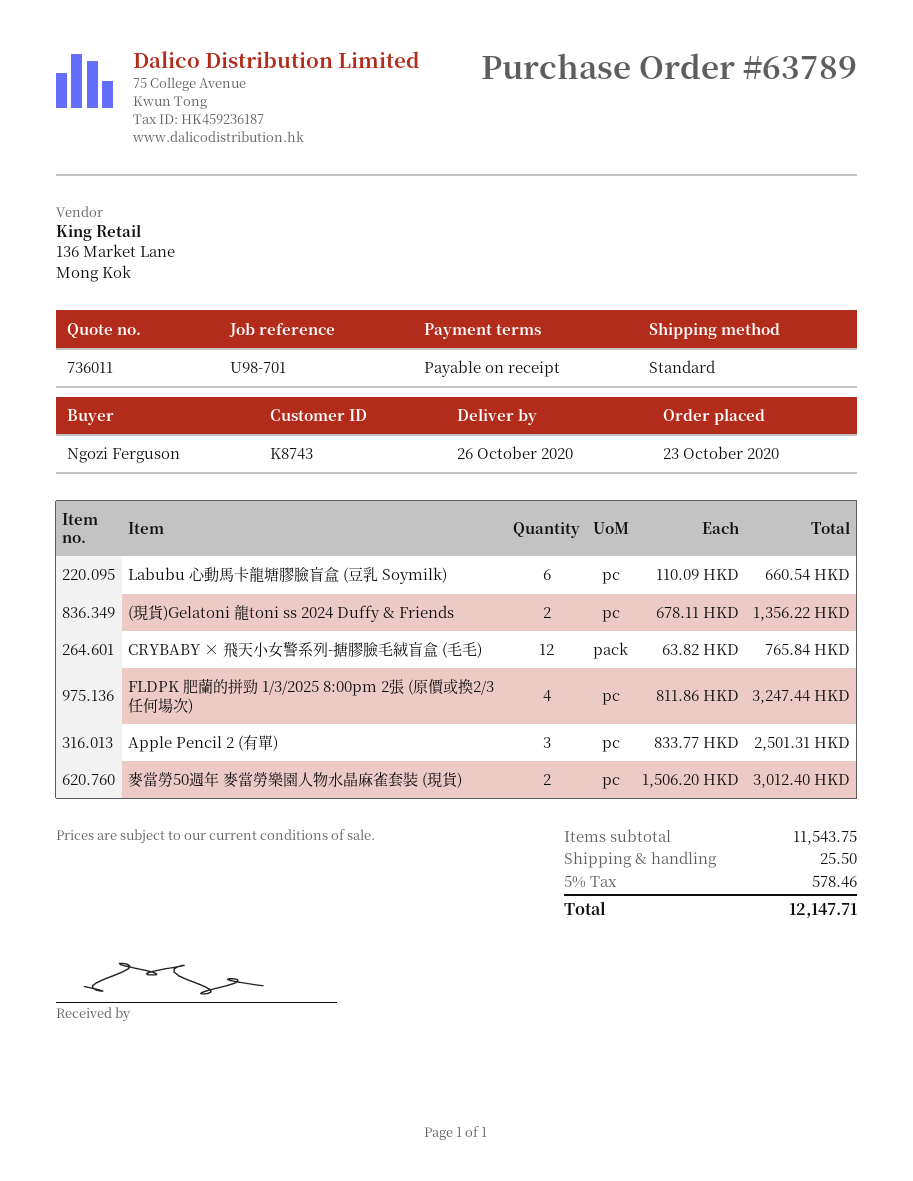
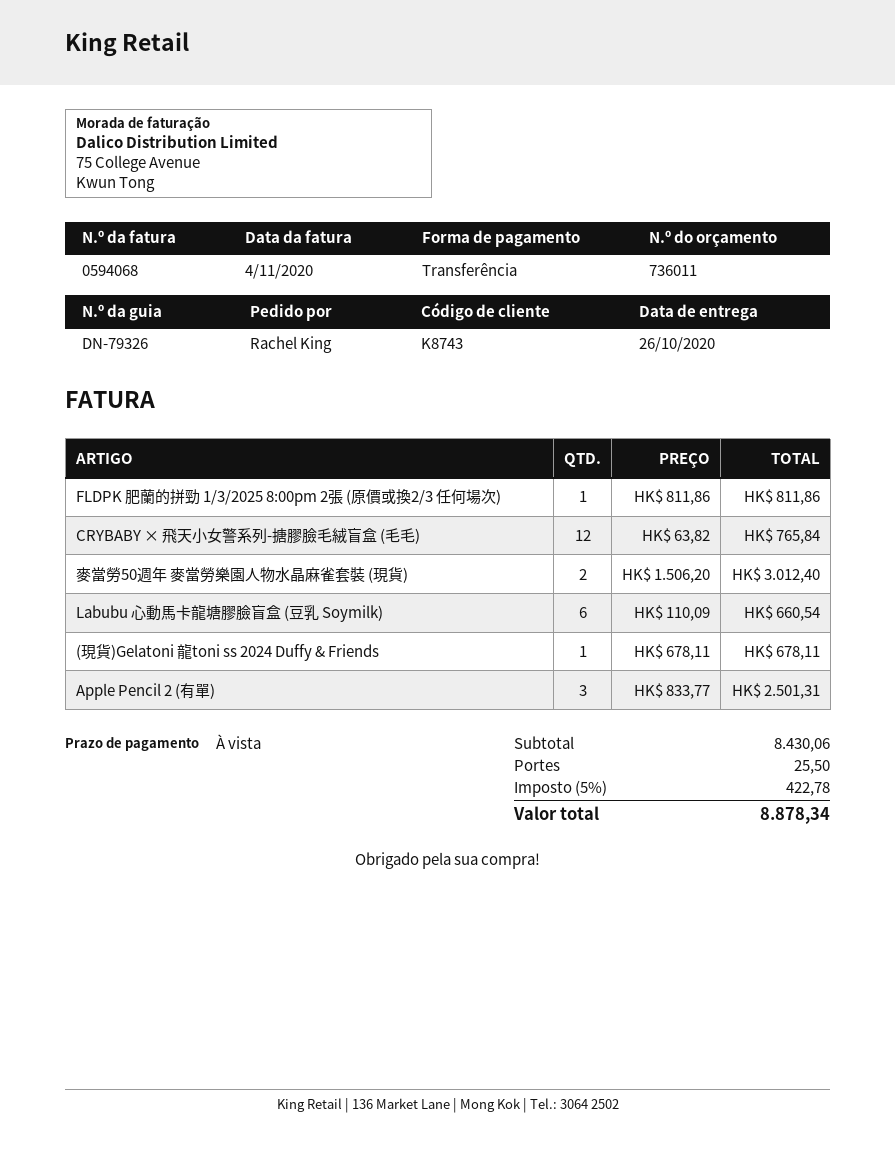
ordered by: Ngozi Ferguson -> Rachel King
(現貨)Gelatoni 龍toni ss 2024 Duffy & Friends: 2 x 678.11 = 1356.22 -> 1 x 678.11 = 678.11
FLDPK 肥蘭的拼勁 1/3/2025 8:00pm 2張 (原價或換2/3 任何場次): 4 x 811.86 = 3247.44 -> 1 x 811.86 = 811.86
subtotal: 11543.75 -> 8430.06
tax: 5% = 578.46 -> 5% = 422.78
total: 12147.71 -> 8878.34

